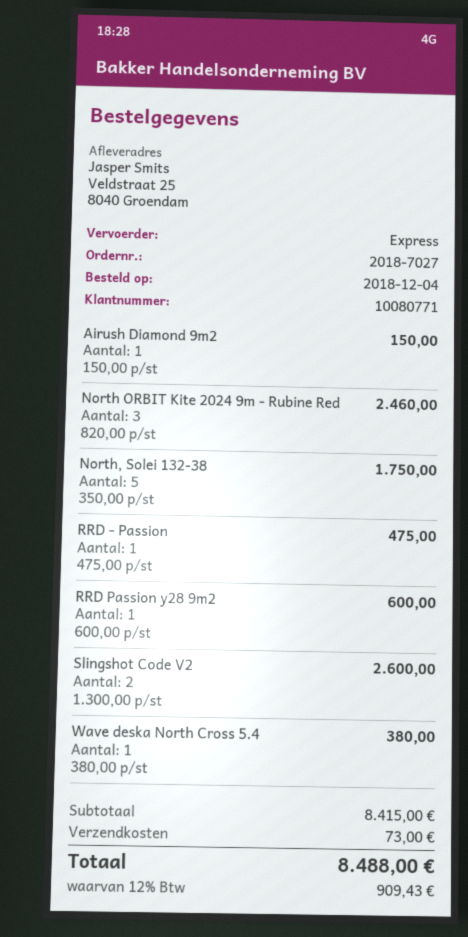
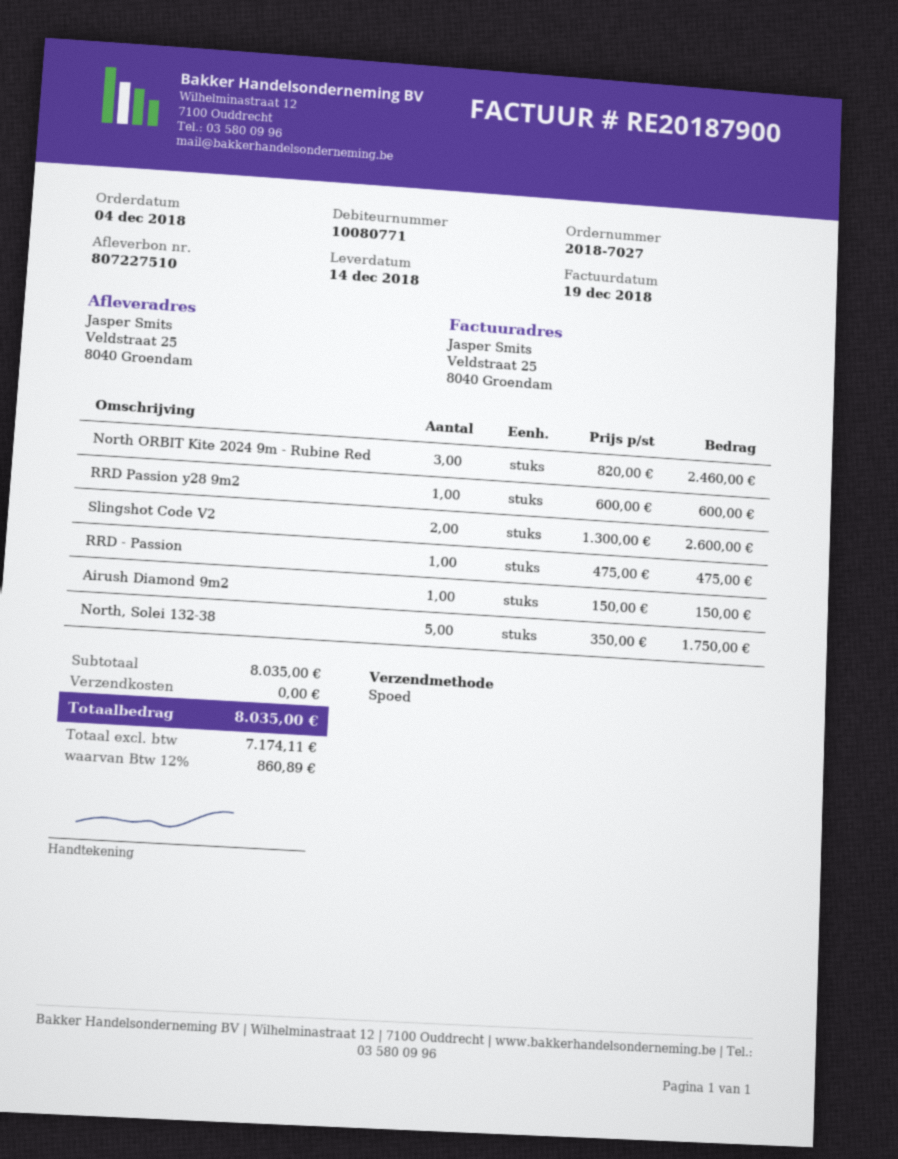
Wave deska North Cross 5.4: 1 x 380.00 = 380.00 -> none
subtotal: 8415.00 -> 8035.00
shipping: 73.00 -> 0.00
tax: 12% = 909.43 -> 12% = 860.89
total: 8488.00 -> 8035.00

